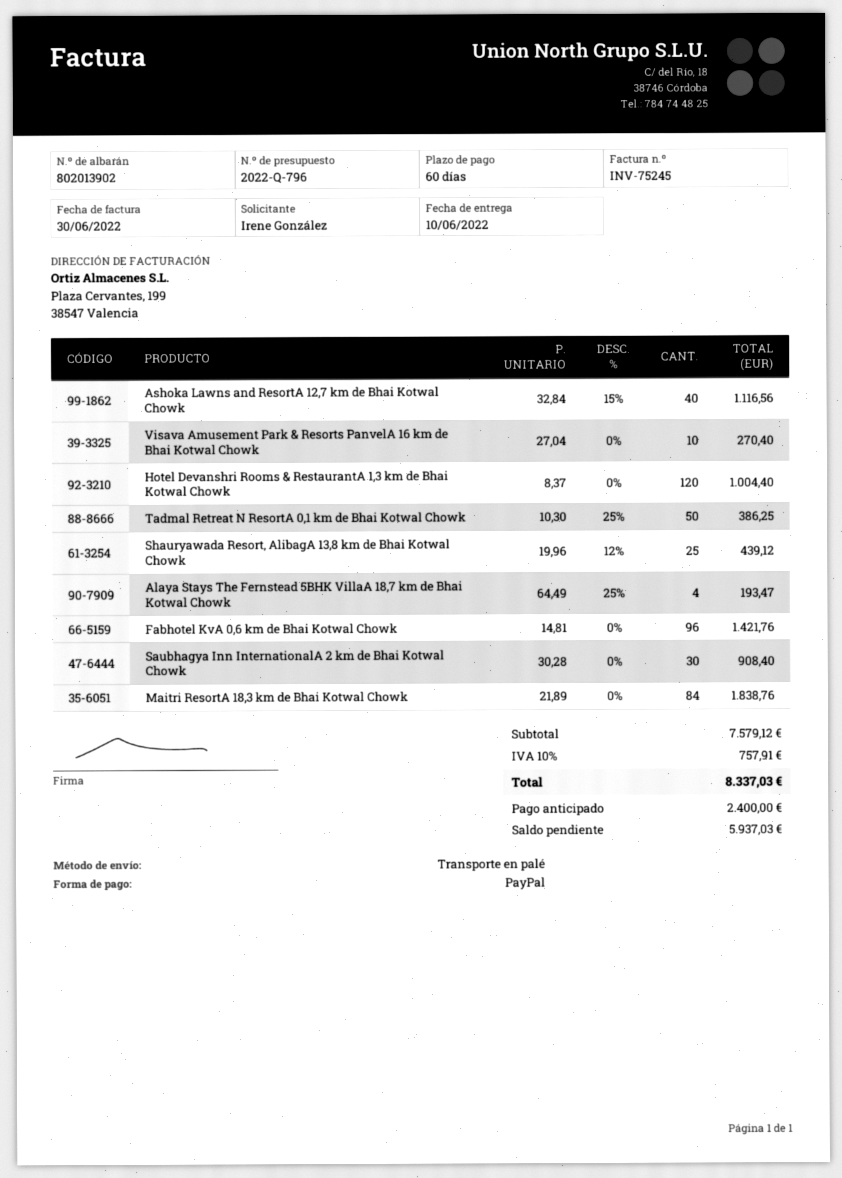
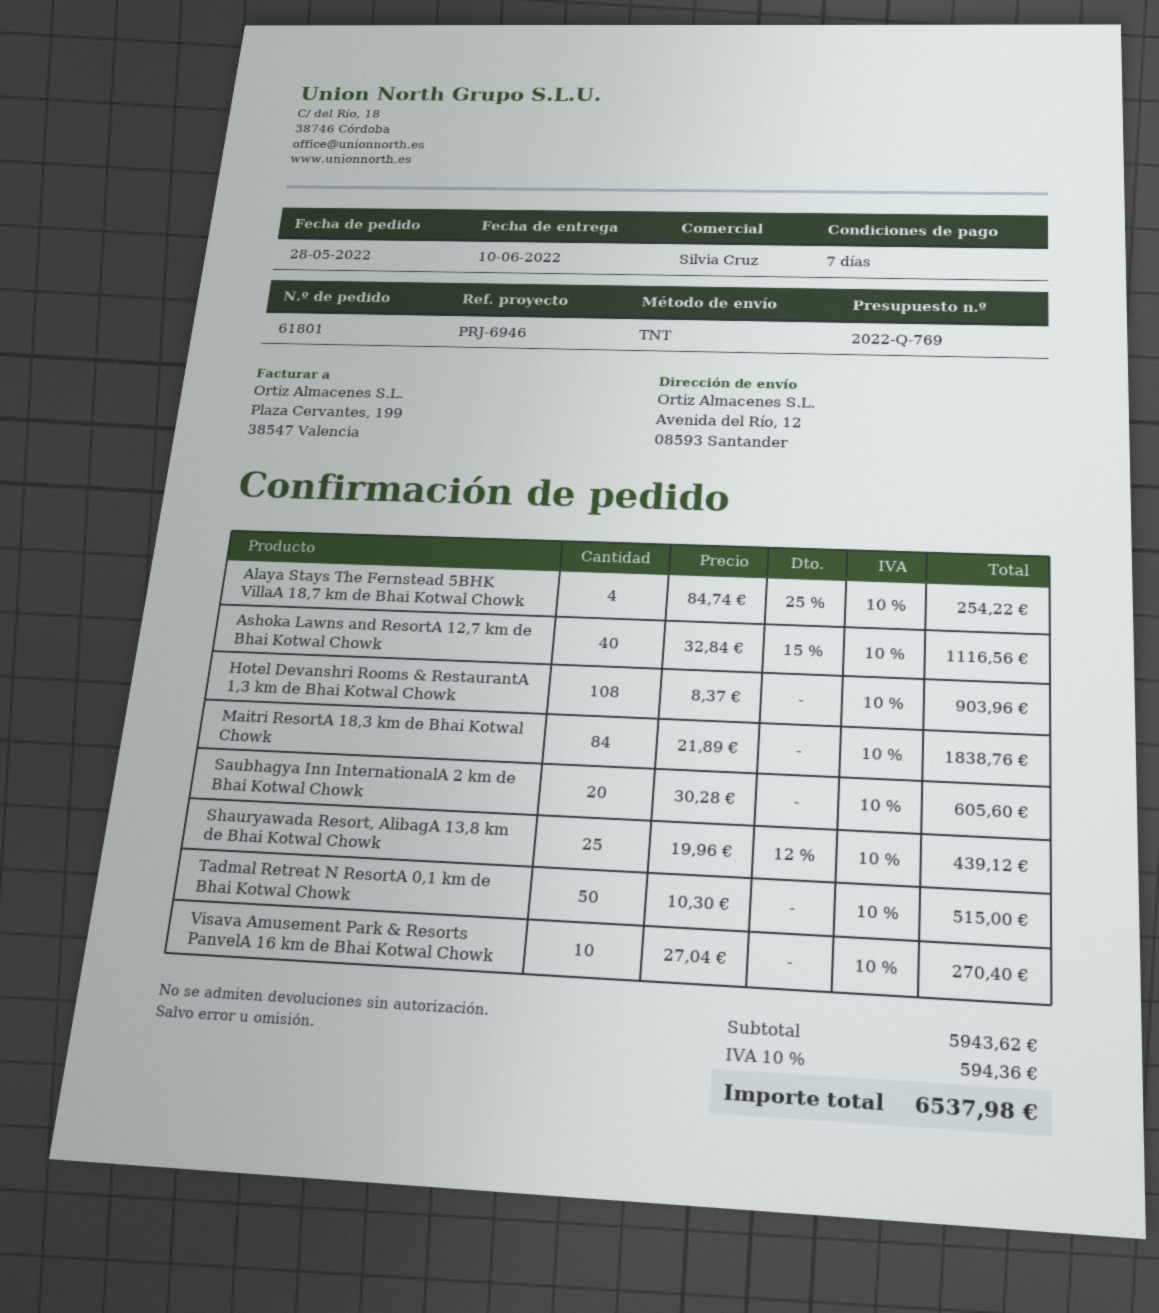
quote number: 2022-Q-796 -> 2022-Q-769
payment terms: 60 days -> 7 days
shipping method: pallet freight -> TNT
Hotel Devanshri Rooms & RestaurantA 1,3 km de Bhai Kotwal Chowk: 120 x 8.37 = 1004.40 -> 108 x 8.37 = 903.96
Tadmal Retreat N ResortA 0,1 km de Bhai Kotwal Chowk: 50 x 10.30 - 25% = 386.25 -> 50 x 10.30 = 515.00
Alaya Stays The Fernstead 5BHK VillaA 18,7 km de Bhai Kotwal Chowk: 4 x 64.49 - 25% = 193.47 -> 4 x 84.74 - 25% = 254.22
Fabhotel KvA 0,6 km de Bhai Kotwal Chowk: 96 x 14.81 = 1421.76 -> none
Saubhagya Inn InternationalA 2 km de Bhai Kotwal Chowk: 30 x 30.28 = 908.40 -> 20 x 30.28 = 605.60
subtotal: 7579.12 -> 5943.62
tax: 10% = 757.91 -> 10% = 594.36
total: 8337.03 -> 6537.98

